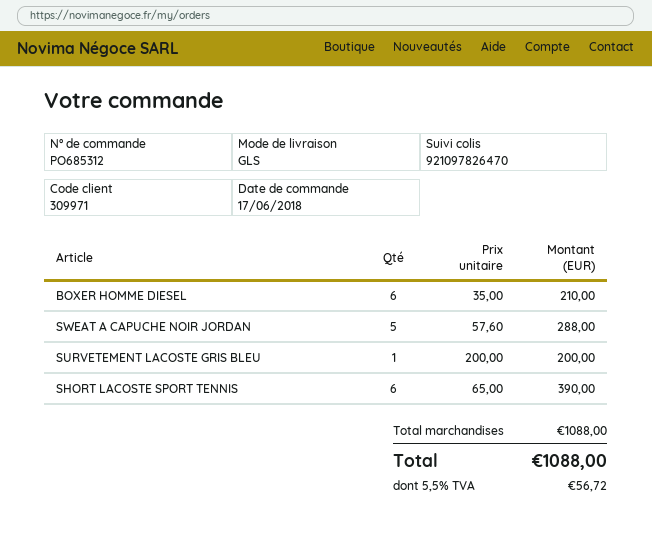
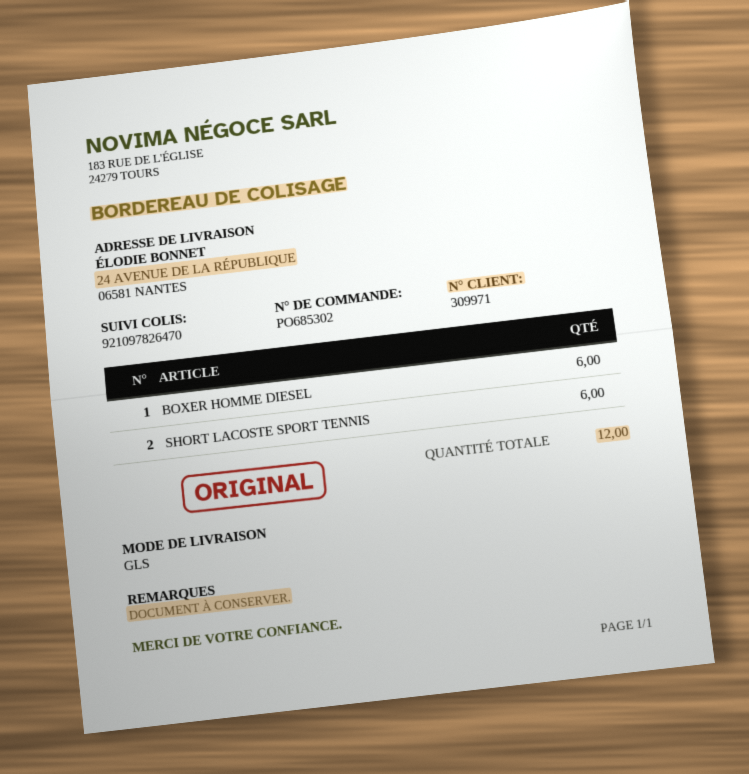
order number: PO685312 -> PO685302
SWEAT A CAPUCHE NOIR JORDAN: 5 -> none
SURVETEMENT LACOSTE GRIS BLEU: 1 -> none

